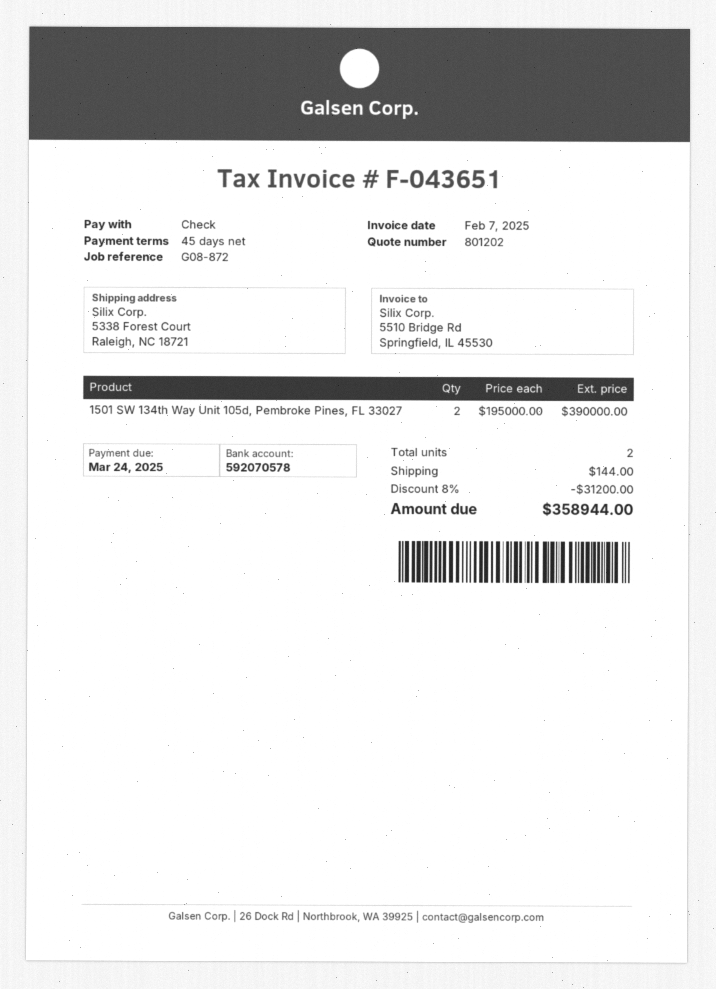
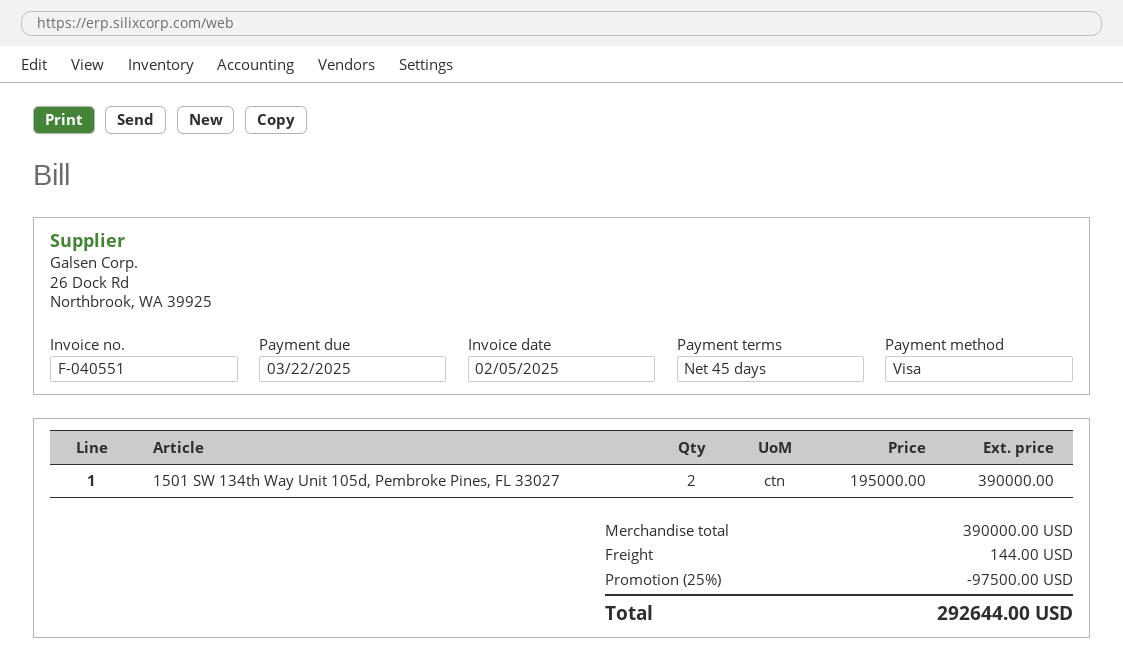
invoice number: F-043651 -> F-040551
invoice date: 2025-02-07 -> 2025-02-05
due date: 2025-03-24 -> 2025-03-22
payment method: cheque -> Visa
discount: 8% = 31200.00 -> 25% = 97500.00
total: 358944.00 -> 292644.00

